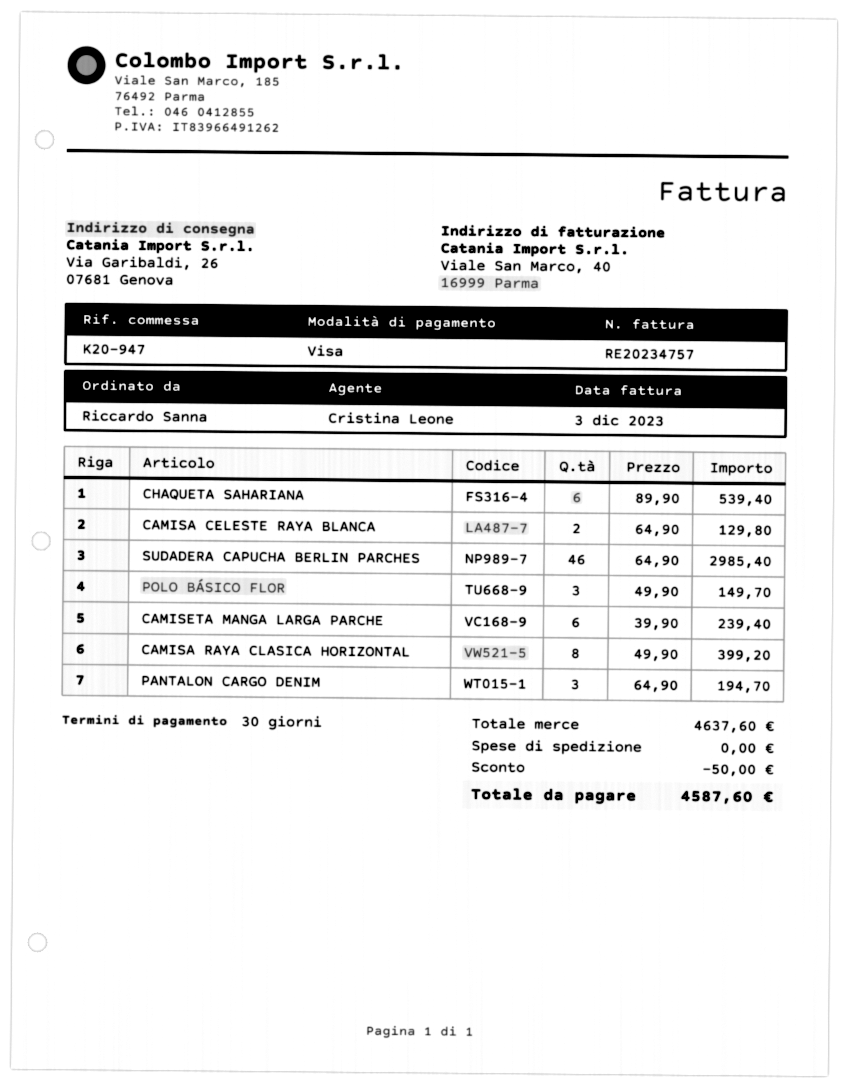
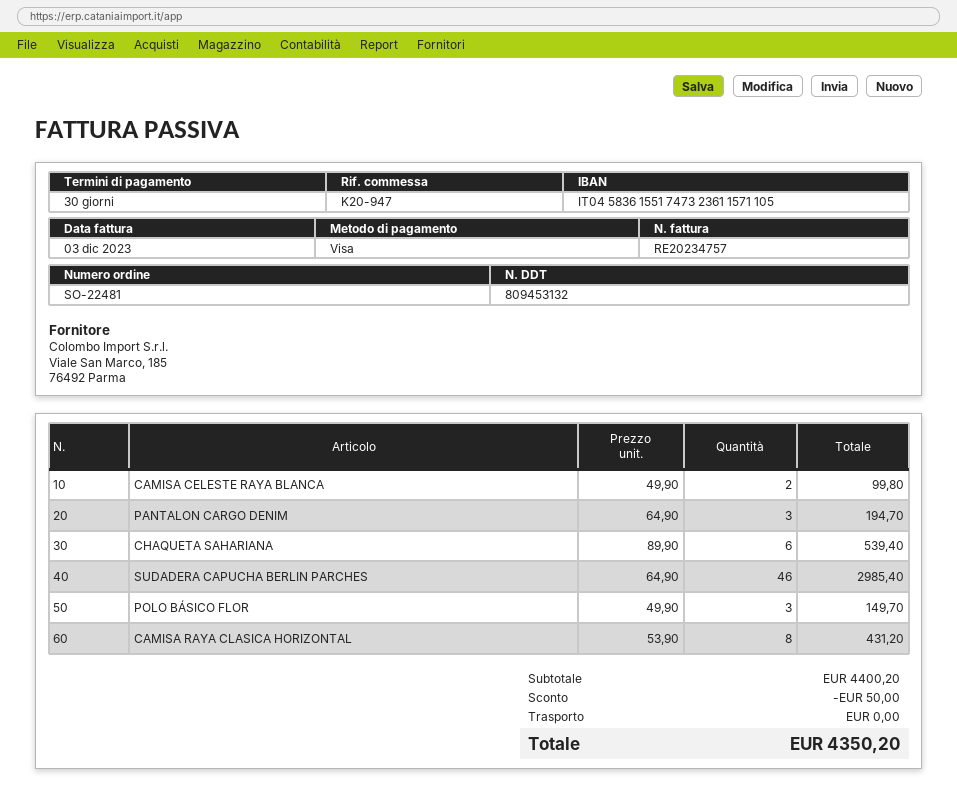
CAMISA CELESTE RAYA BLANCA: 2 x 64.90 = 129.80 -> 2 x 49.90 = 99.80
CAMISETA MANGA LARGA PARCHE: 6 x 39.90 = 239.40 -> none
CAMISA RAYA CLASICA HORIZONTAL: 8 x 49.90 = 399.20 -> 8 x 53.90 = 431.20
subtotal: 4637.60 -> 4400.20
total: 4587.60 -> 4350.20

